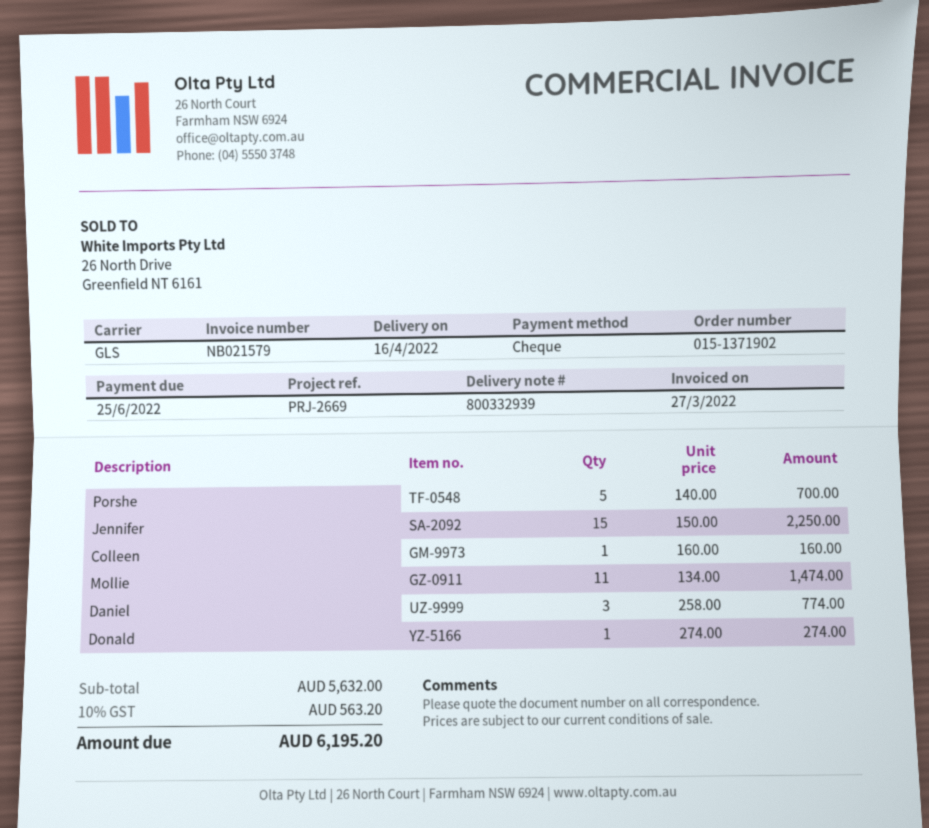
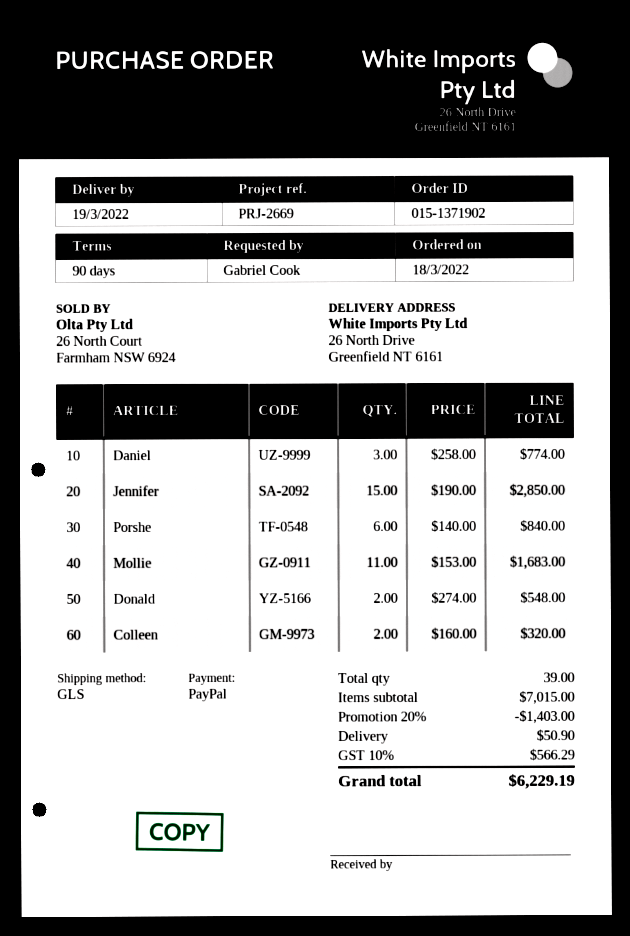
delivery date: 2022-04-16 -> 2022-03-19
payment method: cheque -> PayPal
Porshe: 5 x 140.00 = 700.00 -> 6 x 140.00 = 840.00
Jennifer: 15 x 150.00 = 2250.00 -> 15 x 190.00 = 2850.00
Colleen: 1 x 160.00 = 160.00 -> 2 x 160.00 = 320.00
Mollie: 11 x 134.00 = 1474.00 -> 11 x 153.00 = 1683.00
Donald: 1 x 274.00 = 274.00 -> 2 x 274.00 = 548.00
subtotal: 5632.00 -> 7015.00
discount: none -> 20% = 1403.00
shipping: none -> 50.90
tax: 10% = 563.20 -> 10% = 566.29
total: 6195.20 -> 6229.19

